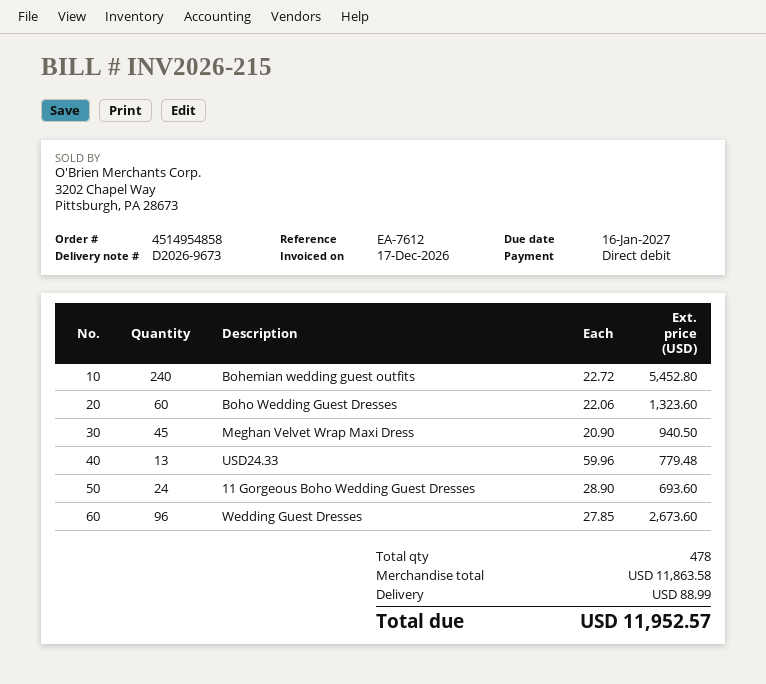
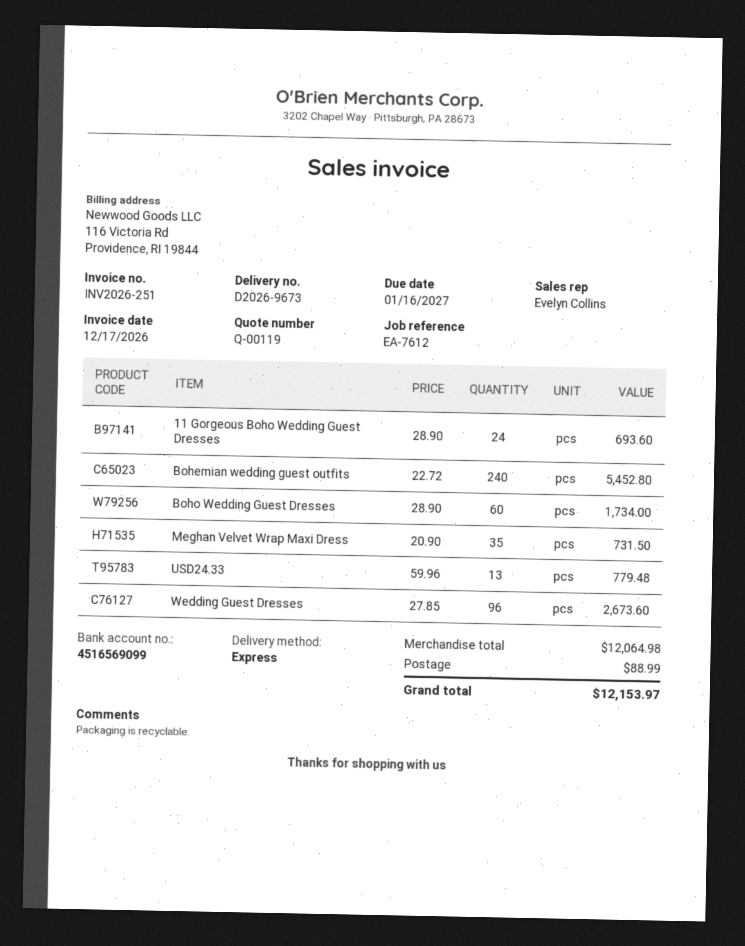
invoice number: INV2026-215 -> INV2026-251
Boho Wedding Guest Dresses: 60 x 22.06 = 1323.60 -> 60 x 28.90 = 1734.00
Meghan Velvet Wrap Maxi Dress: 45 x 20.90 = 940.50 -> 35 x 20.90 = 731.50
subtotal: 11863.58 -> 12064.98
total: 11952.57 -> 12153.97

